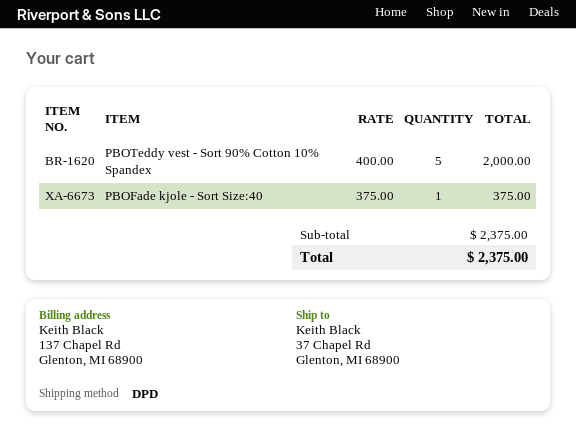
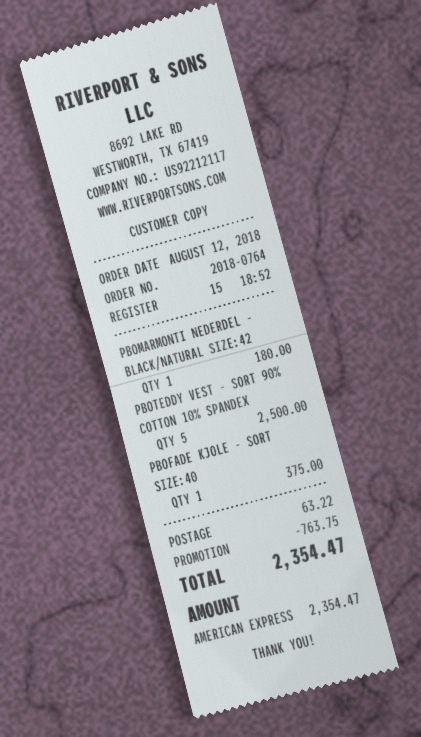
PBOTeddy vest - Sort 90% Cotton 10% Spandex: 5 for 2000.00 -> 5 for 2500.00
PBOMARMONTI NEDERDEL - BLACK/NATURAL SIZE:42: none -> 1 for 180.00
discount: none -> 763.75
shipping: none -> 63.22
total: 2375.00 -> 2354.47

